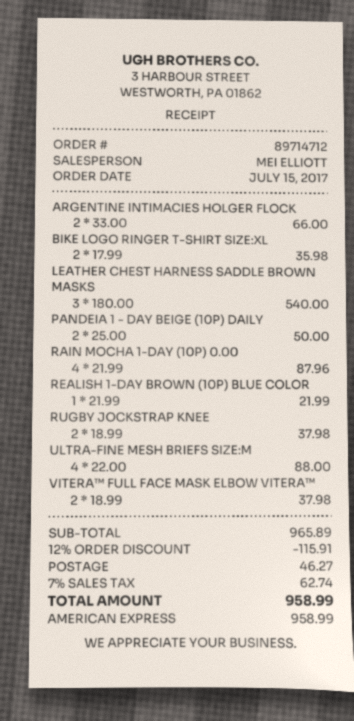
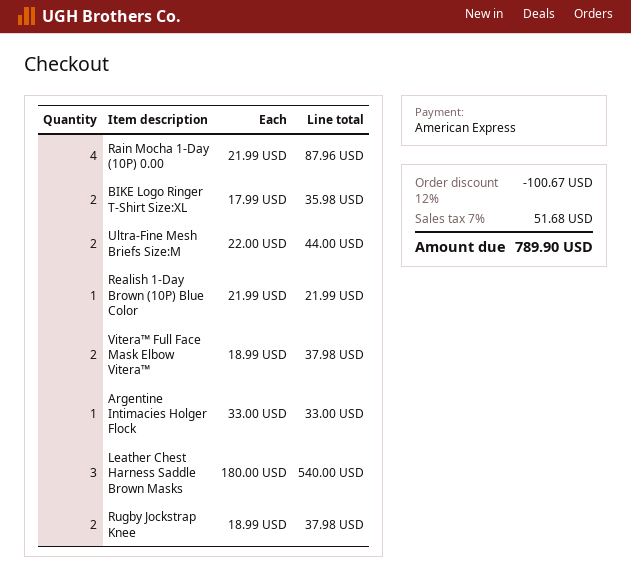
ARGENTINE INTIMACIES HOLGER FLOCK: 2 x 33.00 = 66.00 -> 1 x 33.00 = 33.00
PANDEIA 1 - DAY BEIGE (10P) DAILY: 2 x 25.00 = 50.00 -> none
ULTRA-FINE MESH BRIEFS SIZE:M: 4 x 22.00 = 88.00 -> 2 x 22.00 = 44.00
discount: 12% = 115.91 -> 12% = 100.67
shipping: 46.27 -> none
tax: 7% = 62.74 -> 7% = 51.68
total: 958.99 -> 789.90

